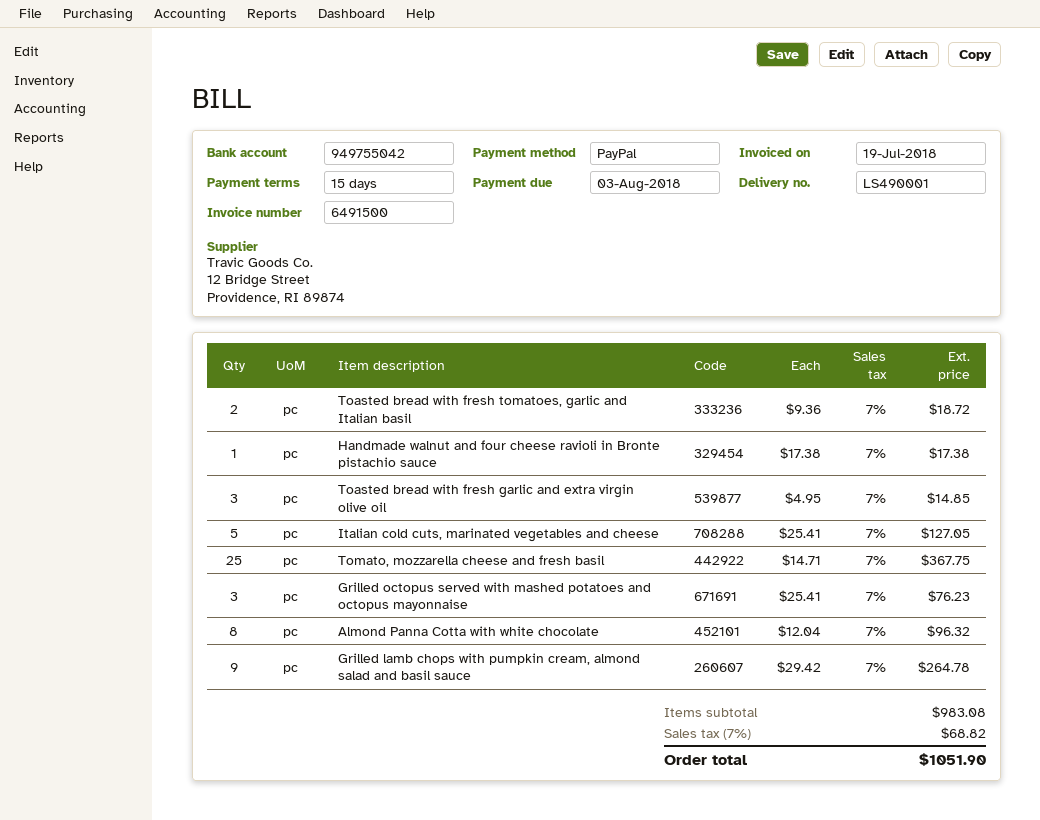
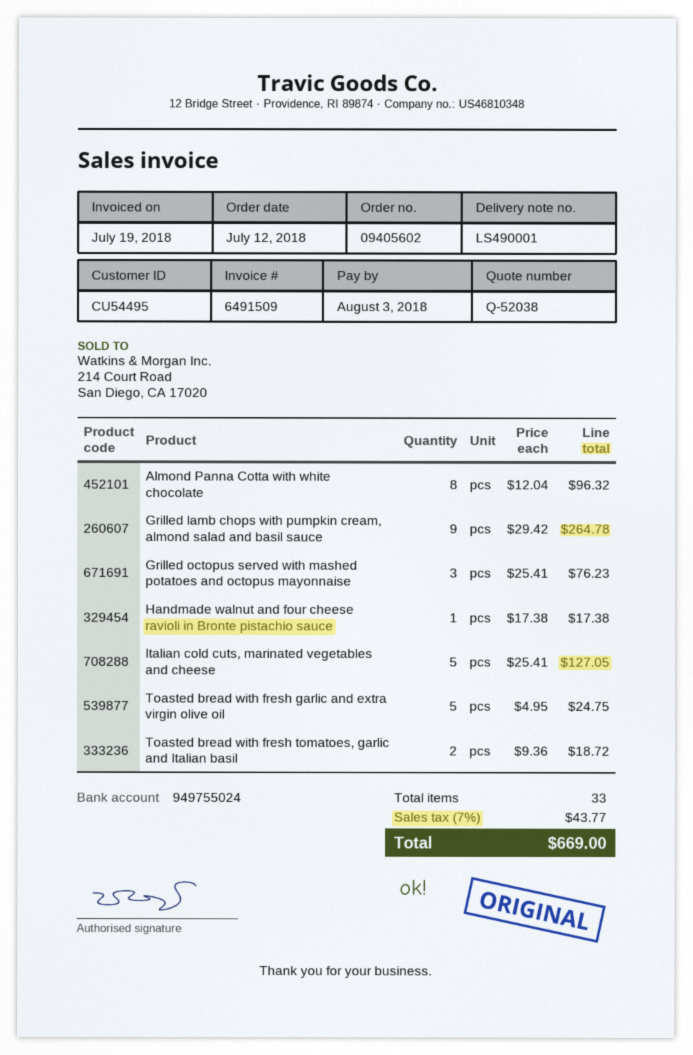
invoice number: 6491500 -> 6491509
bank account: 949755042 -> 949755024
Toasted bread with fresh garlic and extra virgin olive oil: 3 x 4.95 = 14.85 -> 5 x 4.95 = 24.75
Tomato, mozzarella cheese and fresh basil: 25 x 14.71 = 367.75 -> none
tax: 7% = 68.82 -> 7% = 43.77
total: 1051.90 -> 669.00

